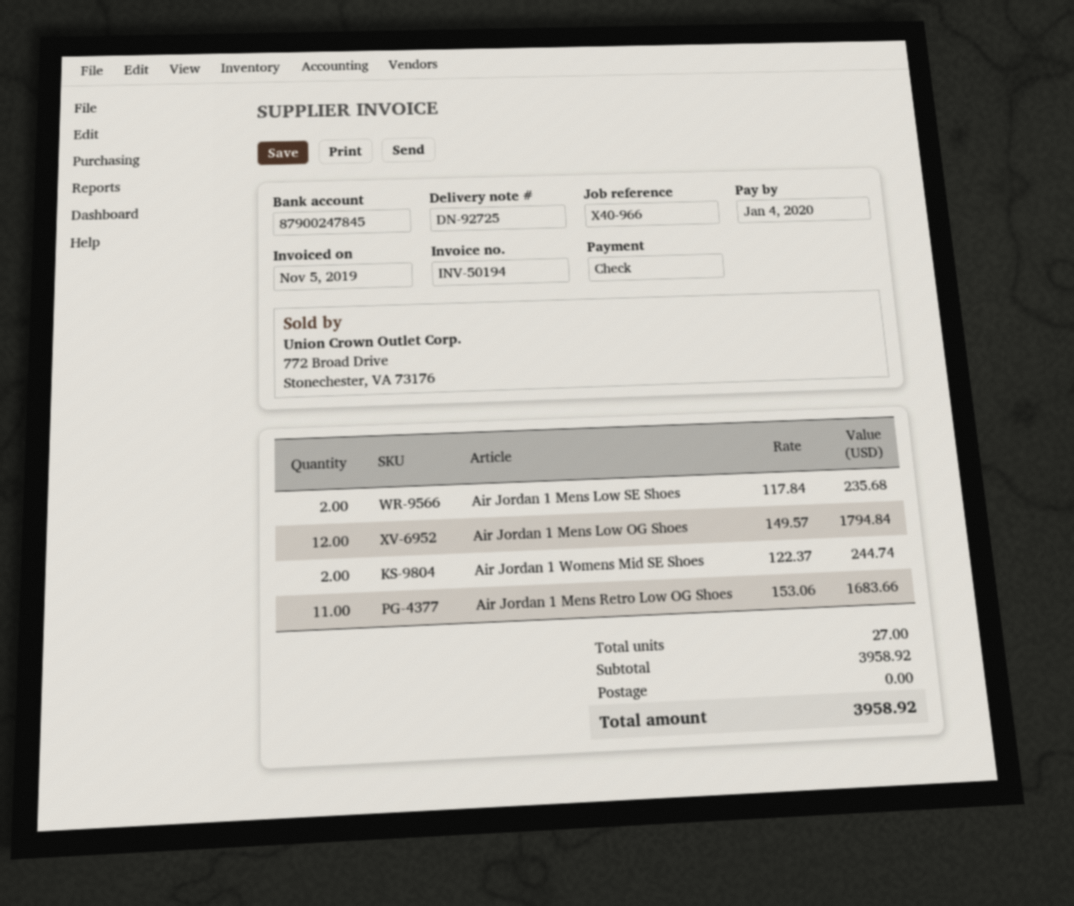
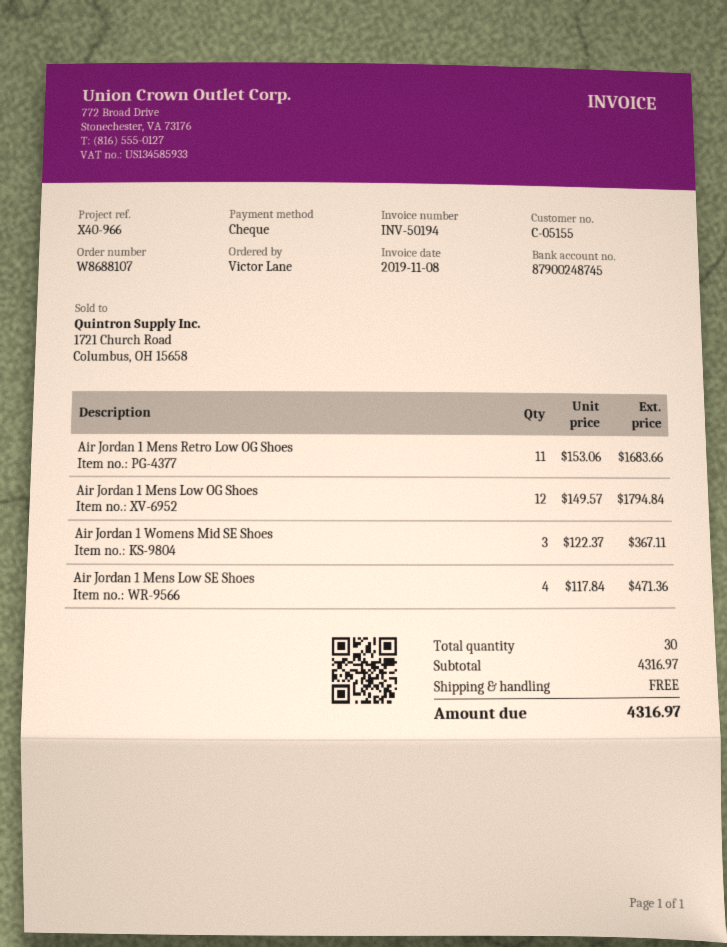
invoice date: 2019-11-05 -> 2019-11-08
bank account: 87900247845 -> 87900248745
Air Jordan 1 Mens Low SE Shoes: 2 x 117.84 = 235.68 -> 4 x 117.84 = 471.36
Air Jordan 1 Womens Mid SE Shoes: 2 x 122.37 = 244.74 -> 3 x 122.37 = 367.11
total quantity: 27 -> 30
subtotal: 3958.92 -> 4316.97
total: 3958.92 -> 4316.97

